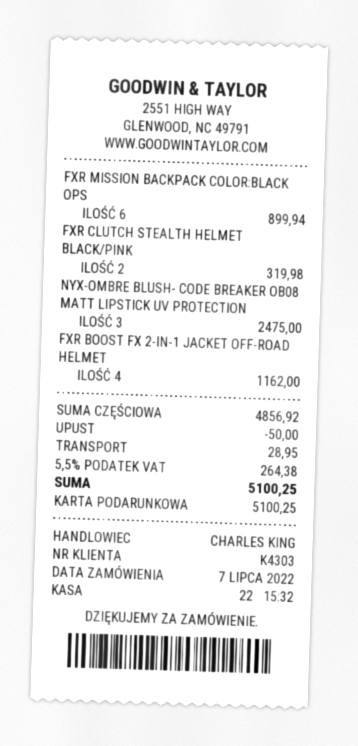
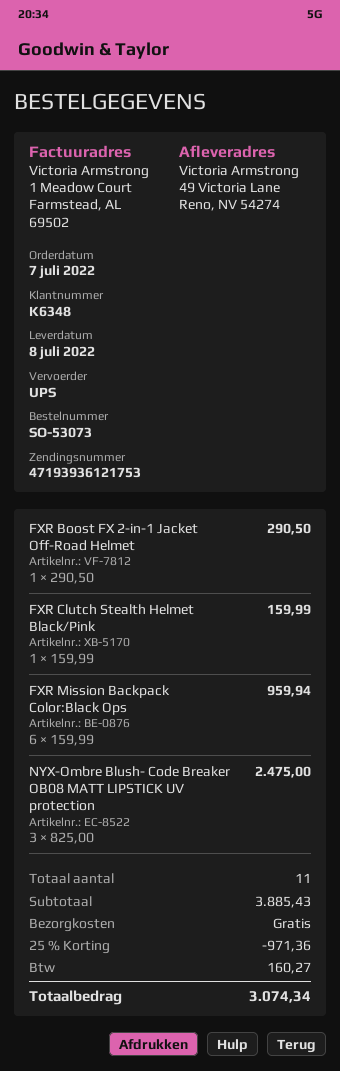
customer number: K4303 -> K6348
FXR MISSION BACKPACK COLOR:BLACK OPS: 6 for 899.94 -> 6 for 959.94
FXR CLUTCH STEALTH HELMET BLACK/PINK: 2 for 319.98 -> 1 for 159.99
FXR BOOST FX 2-IN-1 JACKET OFF-ROAD HELMET: 4 for 1162.00 -> 1 for 290.50
subtotal: 4856.92 -> 3885.43
discount: 50.00 -> 971.36
shipping: 28.95 -> 0.00
tax: 264.38 -> 160.27
total: 5100.25 -> 3074.34

